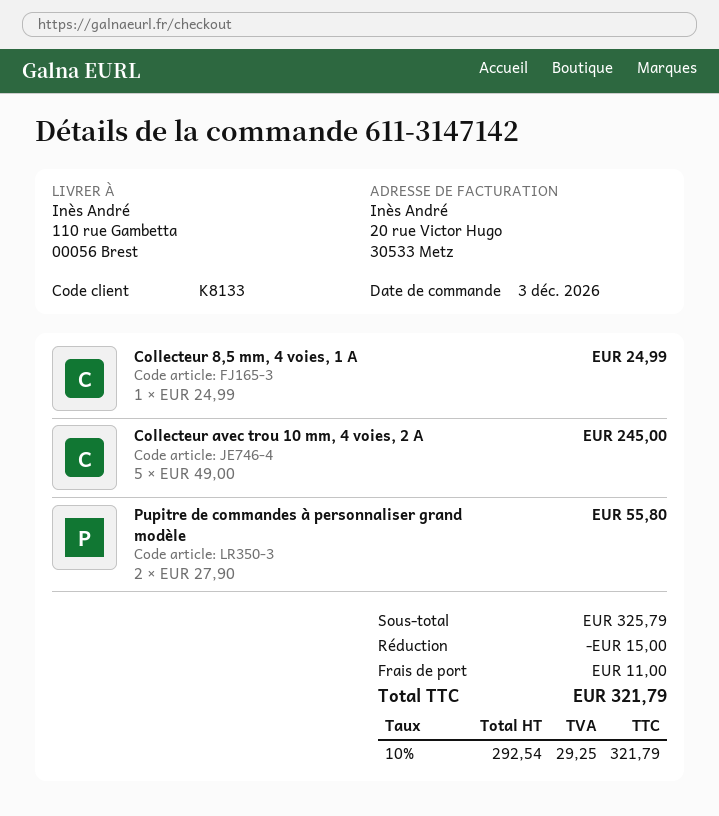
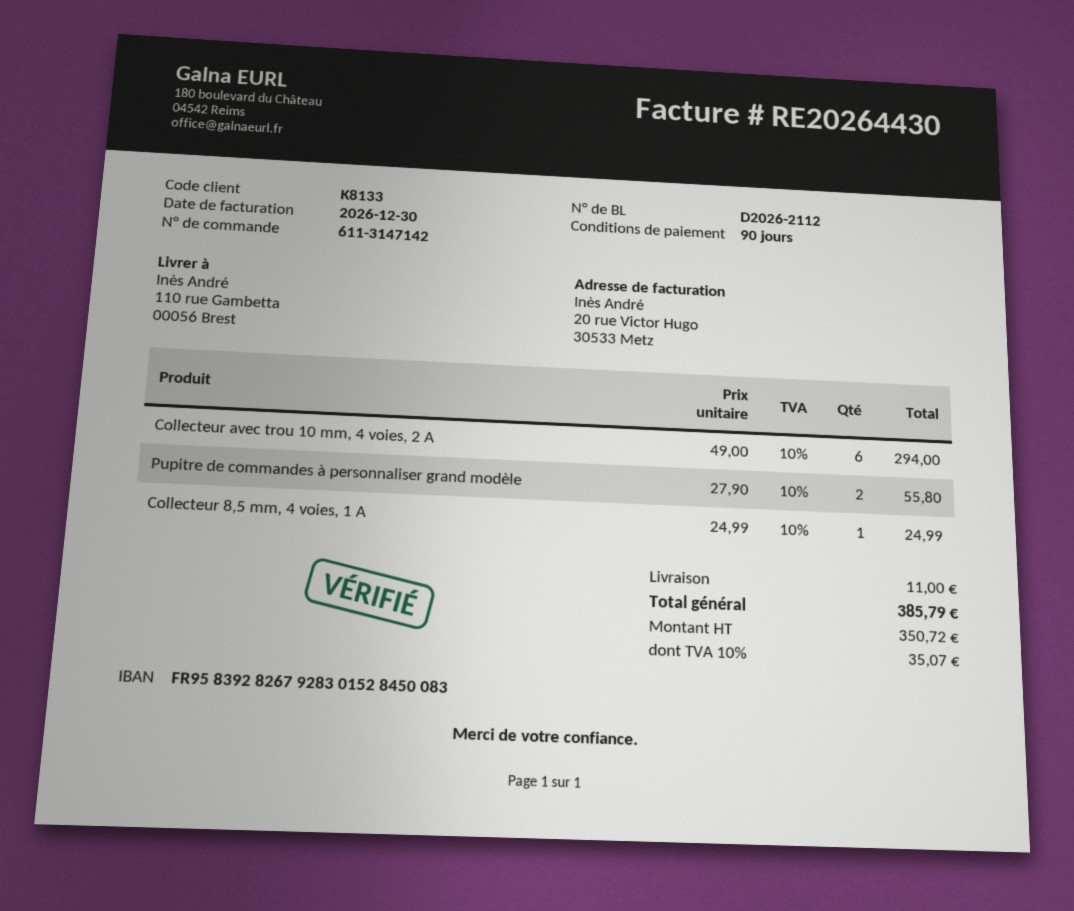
Collecteur avec trou 10 mm, 4 voies, 2 A: 5 x 49.00 = 245.00 -> 6 x 49.00 = 294.00
discount: 15.00 -> none
net: 292.54 -> 350.72
tax: 10% = 29.25 -> 10% = 35.07
total: 321.79 -> 385.79

